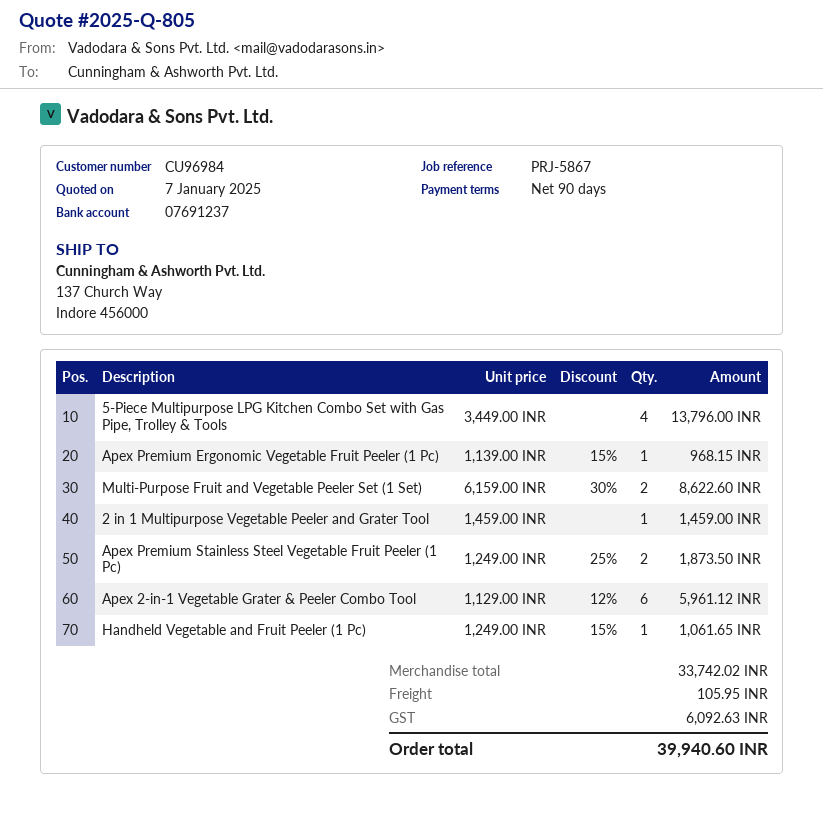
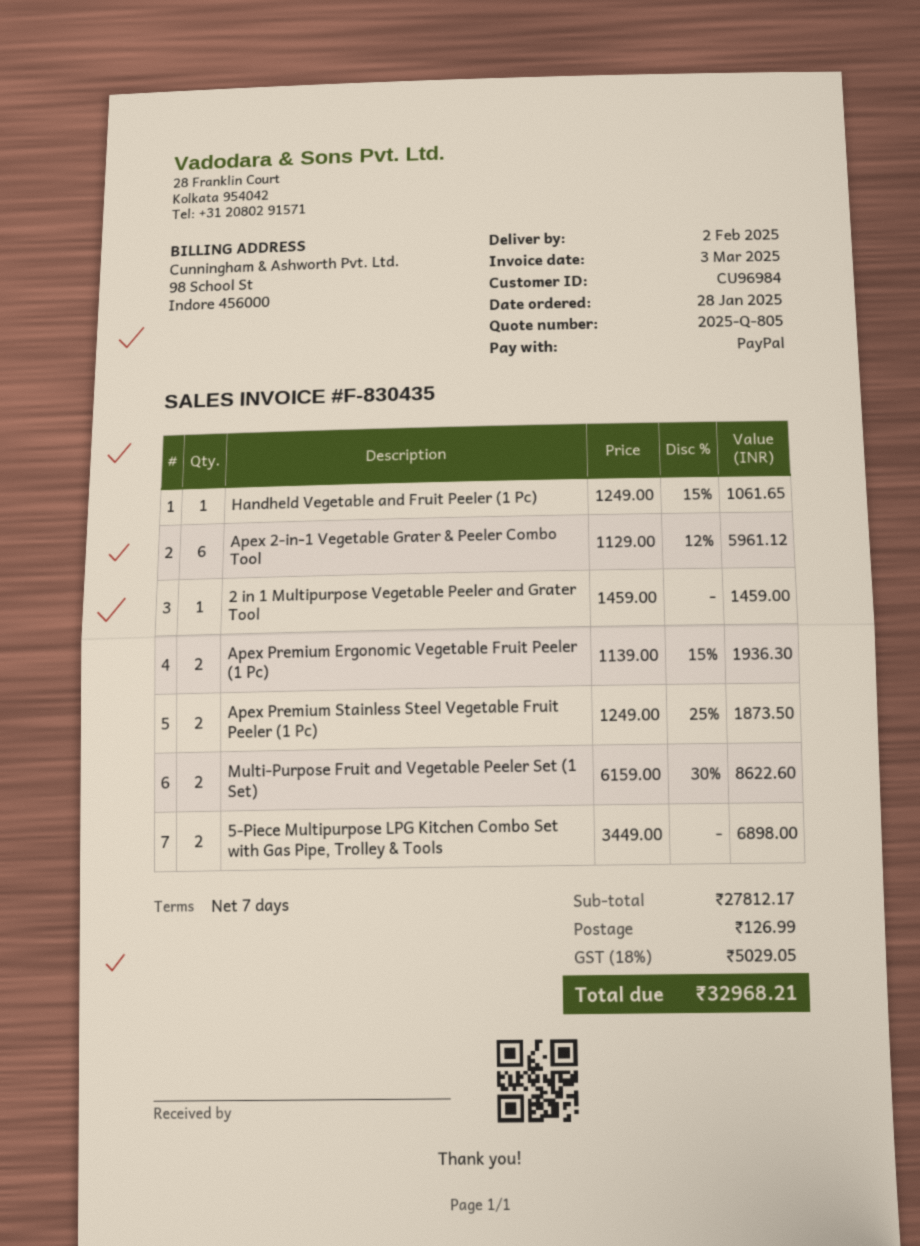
payment terms: 90 days -> 7 days
5-Piece Multipurpose LPG Kitchen Combo Set with Gas Pipe, Trolley & Tools: 4 x 3449.00 = 13796.00 -> 2 x 3449.00 = 6898.00
Apex Premium Ergonomic Vegetable Fruit Peeler (1 Pc): 1 x 1139.00 - 15% = 968.15 -> 2 x 1139.00 - 15% = 1936.30
subtotal: 33742.02 -> 27812.17
shipping: 105.95 -> 126.99
tax: 6092.63 -> 5029.05
total: 39940.60 -> 32968.21

